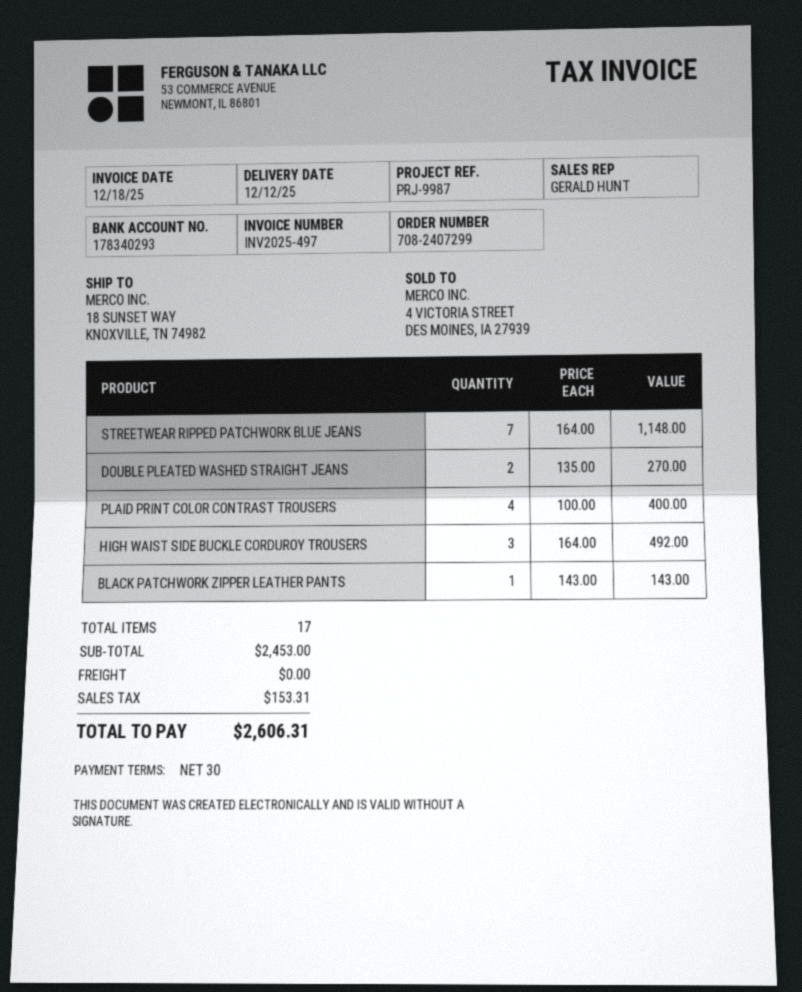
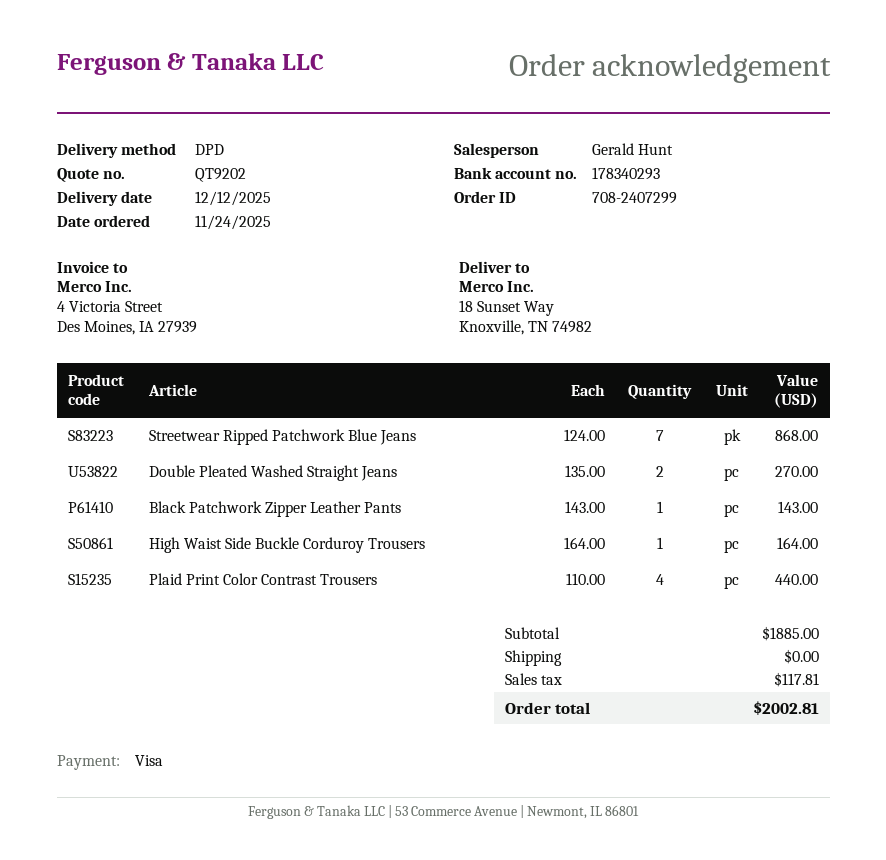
STREETWEAR RIPPED PATCHWORK BLUE JEANS: 7 x 164.00 = 1148.00 -> 7 x 124.00 = 868.00
PLAID PRINT COLOR CONTRAST TROUSERS: 4 x 100.00 = 400.00 -> 4 x 110.00 = 440.00
HIGH WAIST SIDE BUCKLE CORDUROY TROUSERS: 3 x 164.00 = 492.00 -> 1 x 164.00 = 164.00
subtotal: 2453.00 -> 1885.00
tax: 153.31 -> 117.81
total: 2606.31 -> 2002.81

